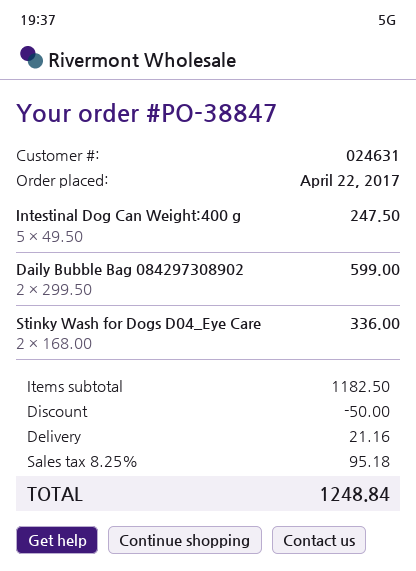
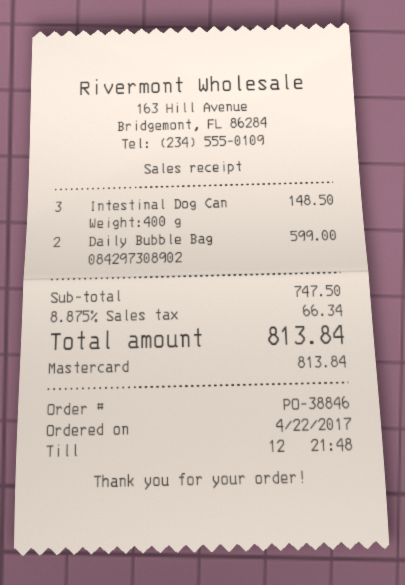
order number: PO-38847 -> PO-38846
Intestinal Dog Can Weight:400 g: 5 for 247.50 -> 3 for 148.50
Stinky Wash for Dogs D04_Eye Care: 2 for 336.00 -> none
subtotal: 1182.50 -> 747.50
discount: 50.00 -> none
shipping: 21.16 -> none
tax: 8.25% = 95.18 -> 8.875% = 66.34
total: 1248.84 -> 813.84

